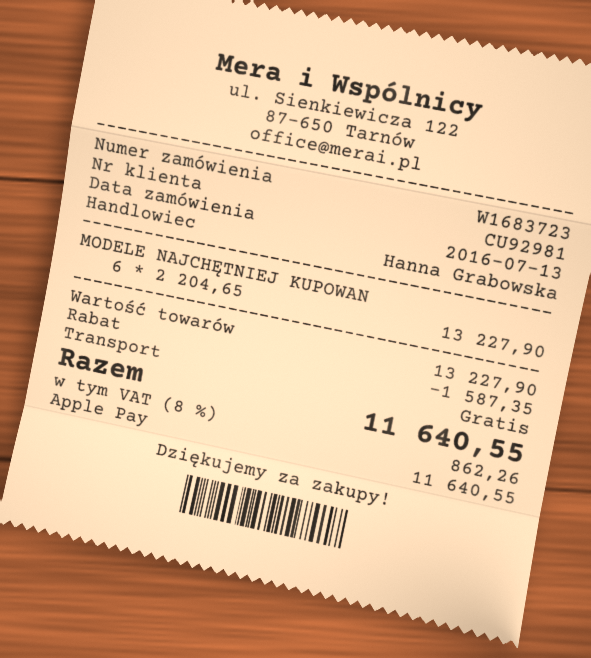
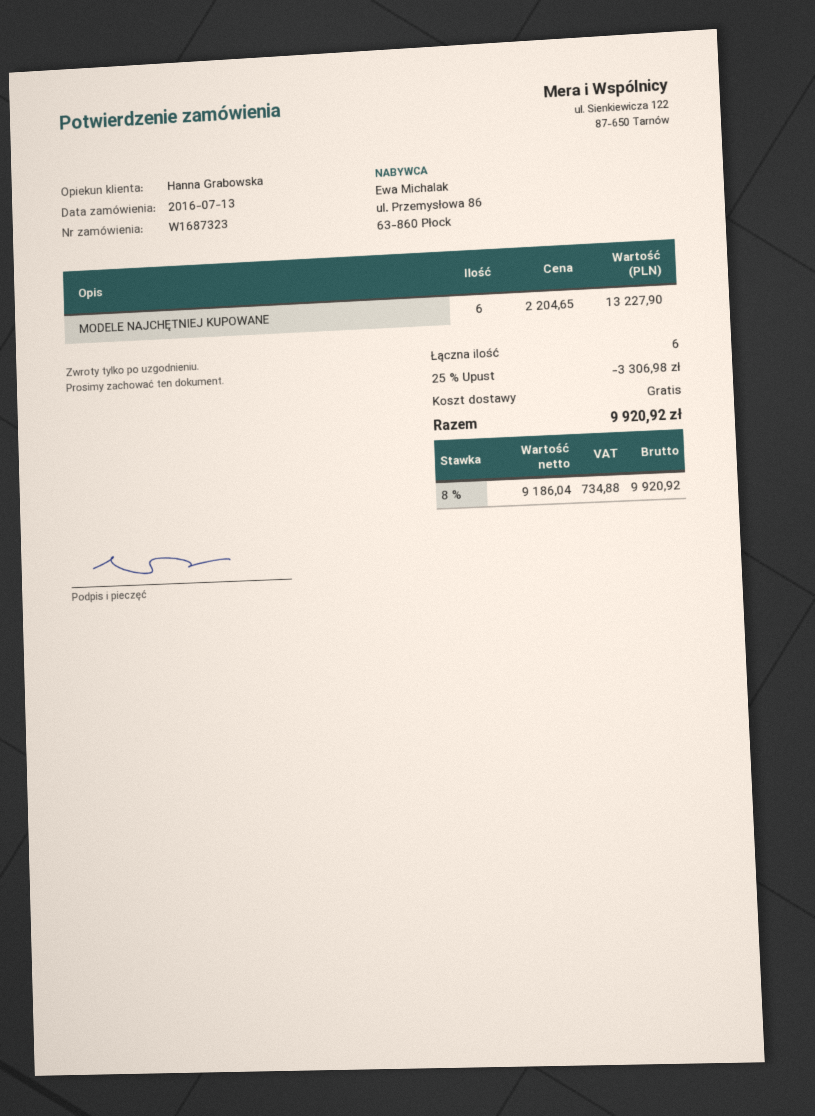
order number: W1683723 -> W1687323
discount: 1587.35 -> 3306.98
tax: 8% = 862.26 -> 8% = 734.88
total: 11640.55 -> 9920.92

